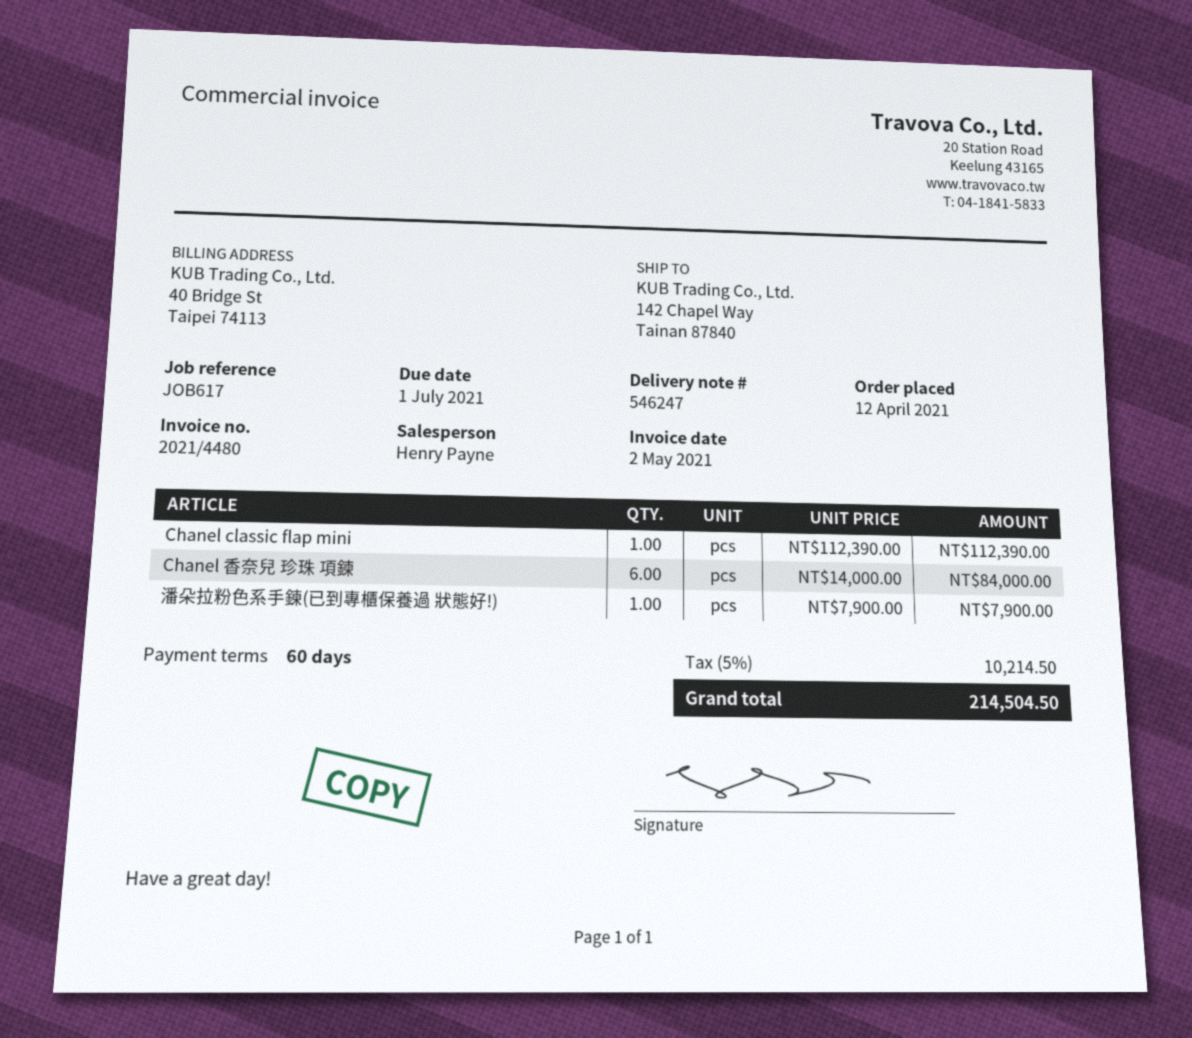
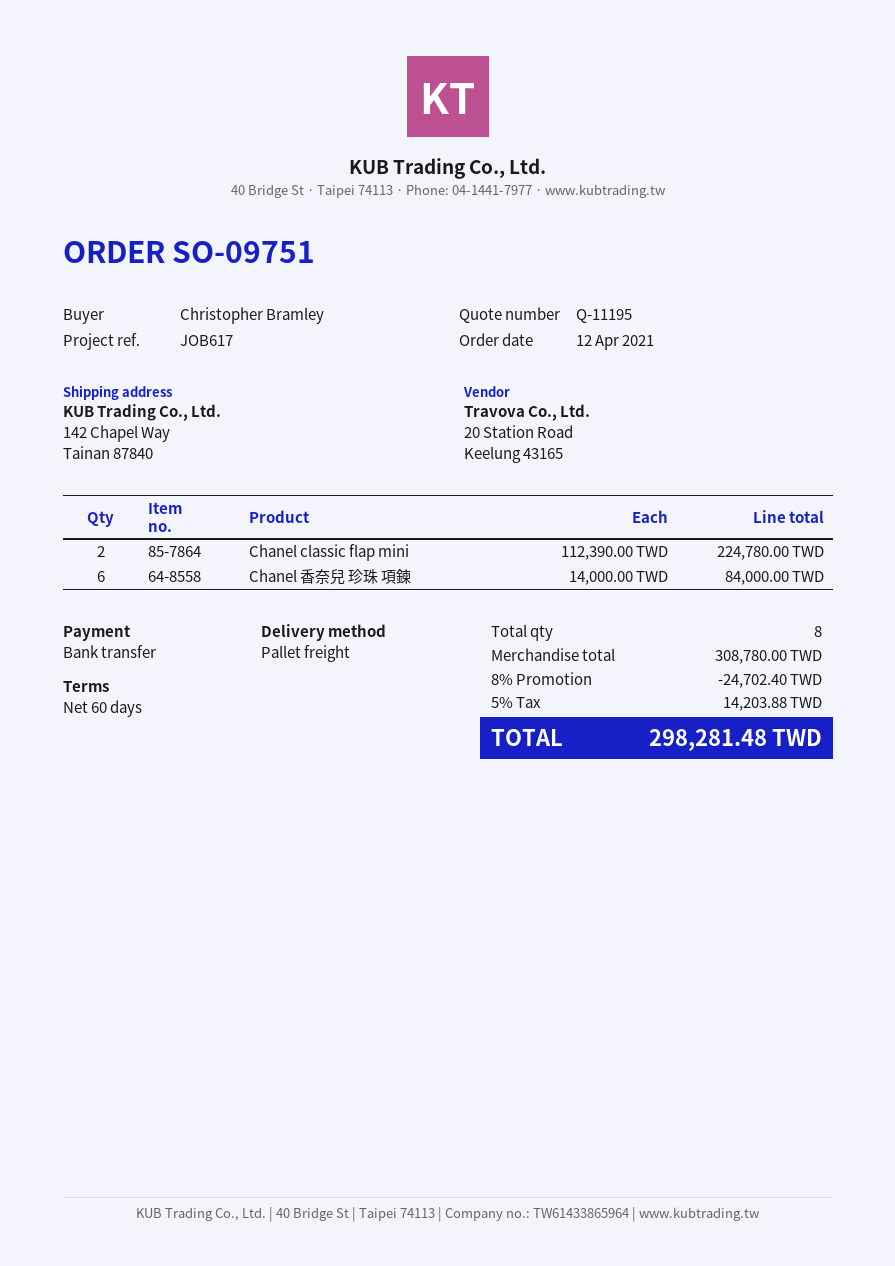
Chanel classic flap mini: 1 x 112390.00 = 112390.00 -> 2 x 112390.00 = 224780.00
潘朵拉粉色系手鍊(已到專櫃保養過 狀態好!): 1 x 7900.00 = 7900.00 -> none
discount: none -> 8% = 24702.40
tax: 5% = 10214.50 -> 5% = 14203.88
total: 214504.50 -> 298281.48

